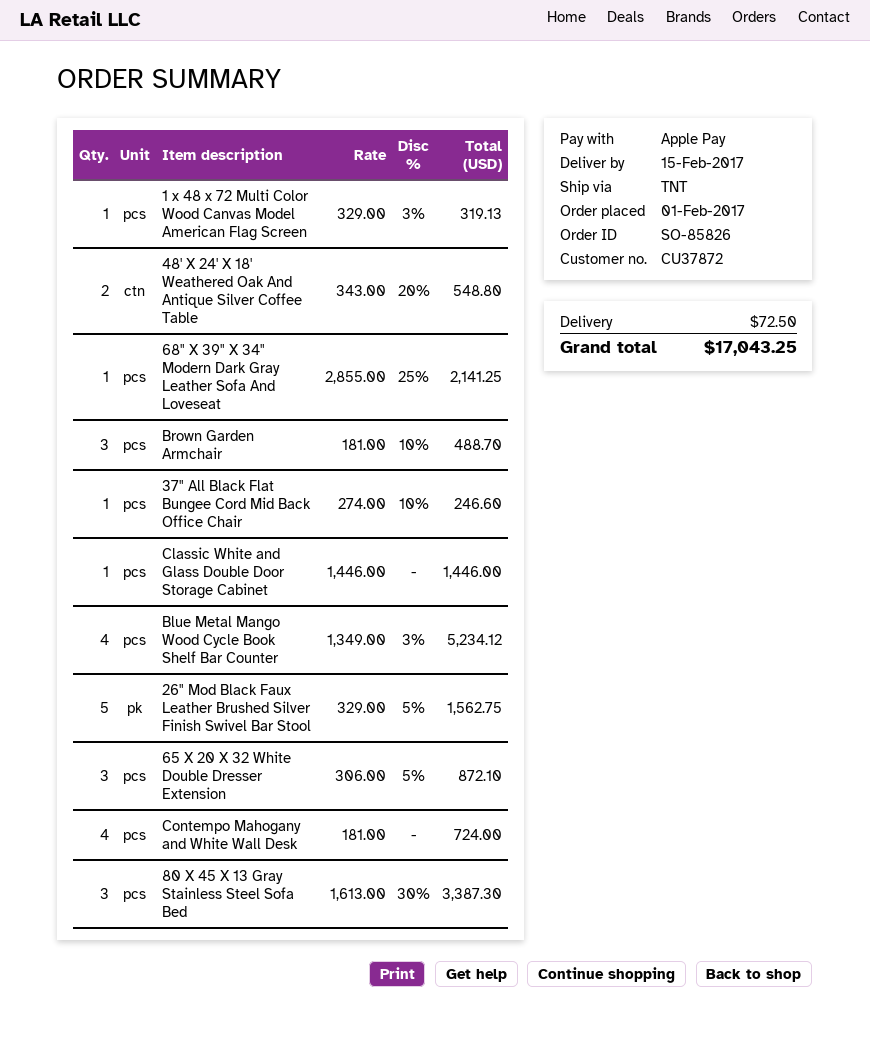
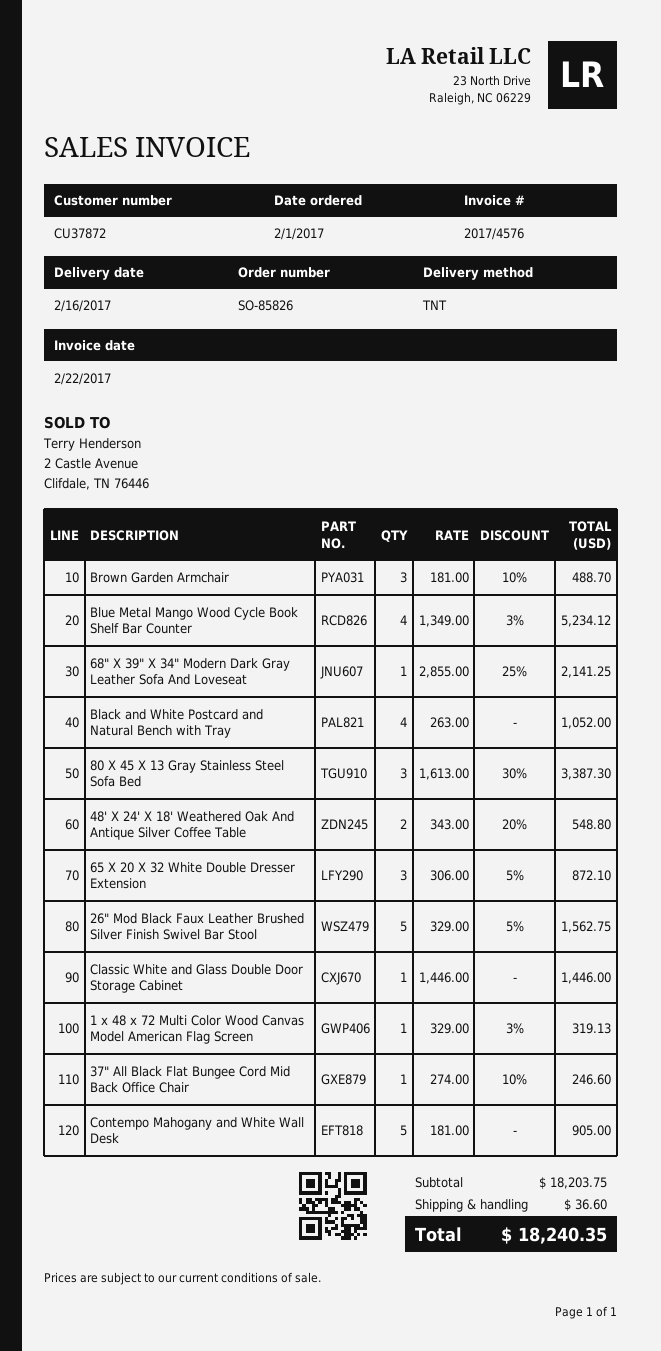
delivery date: 2017-02-15 -> 2017-02-16
Contempo Mahogany and White Wall Desk: 4 x 181.00 = 724.00 -> 5 x 181.00 = 905.00
Black and White Postcard and Natural Bench with Tray: none -> 4 x 263.00 = 1052.00
shipping: 72.50 -> 36.60
total: 17043.25 -> 18240.35

